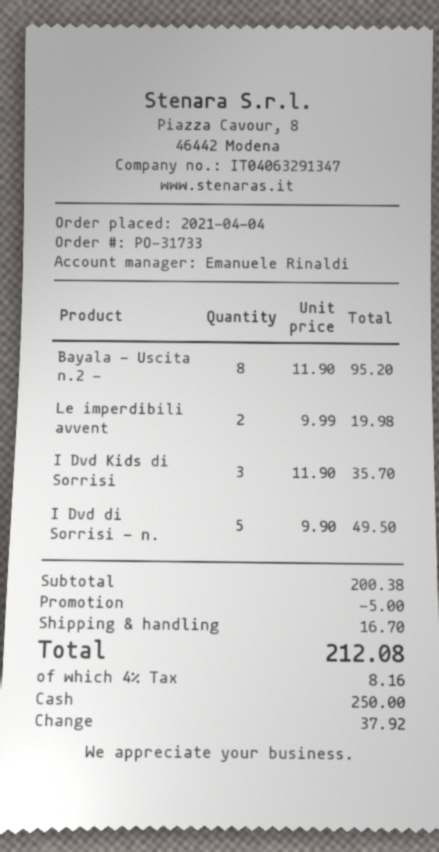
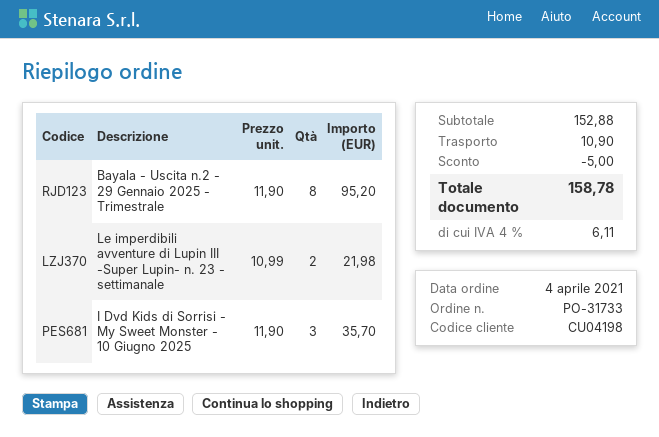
Le imperdibili avvent: 2 x 9.99 = 19.98 -> 2 x 10.99 = 21.98
I Dvd di Sorrisi - n.: 5 x 9.90 = 49.50 -> none
subtotal: 200.38 -> 152.88
shipping: 16.70 -> 10.90
tax: 4% = 8.16 -> 4% = 6.11
total: 212.08 -> 158.78

